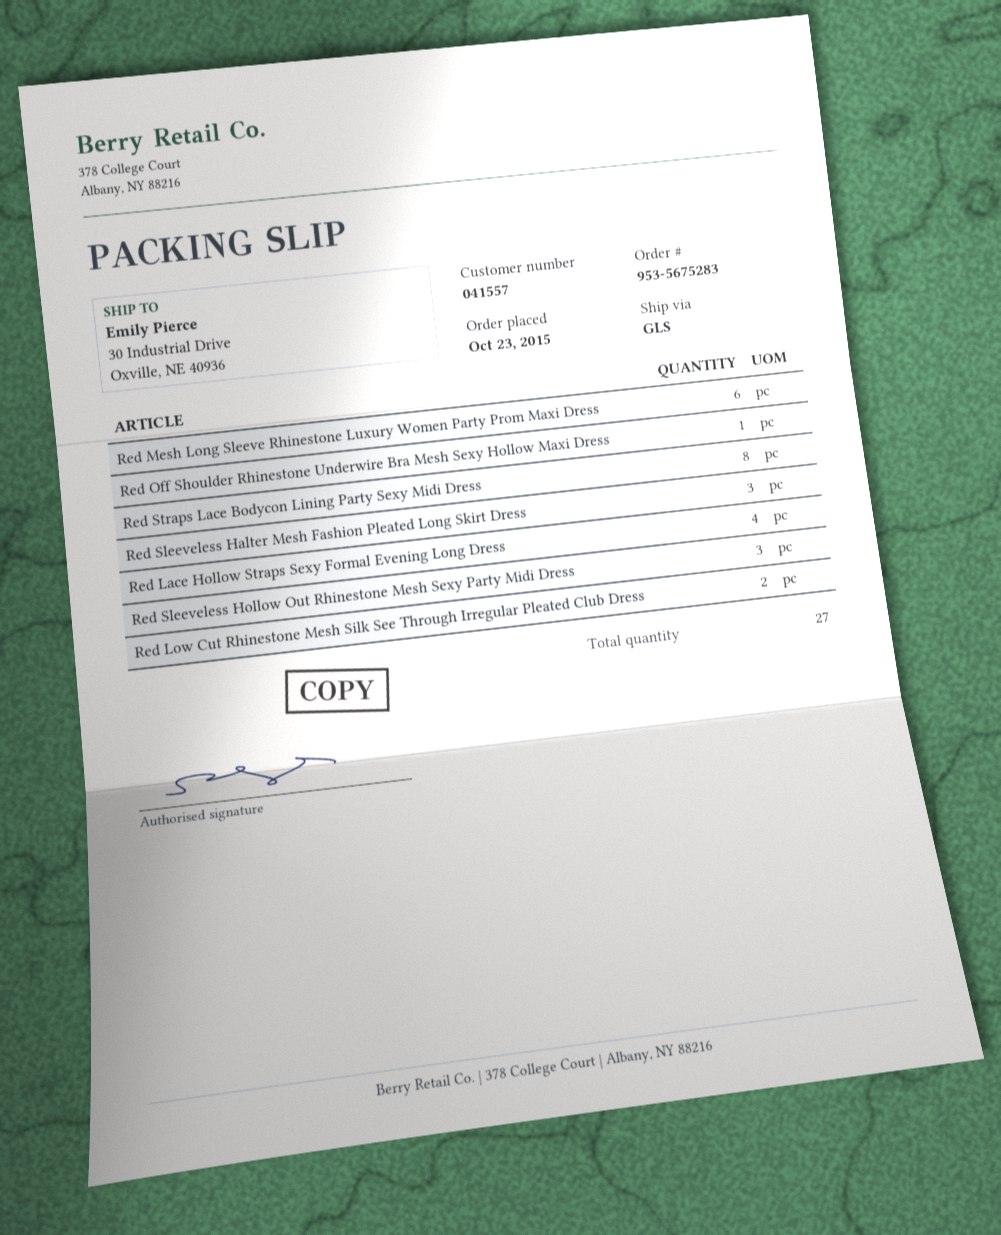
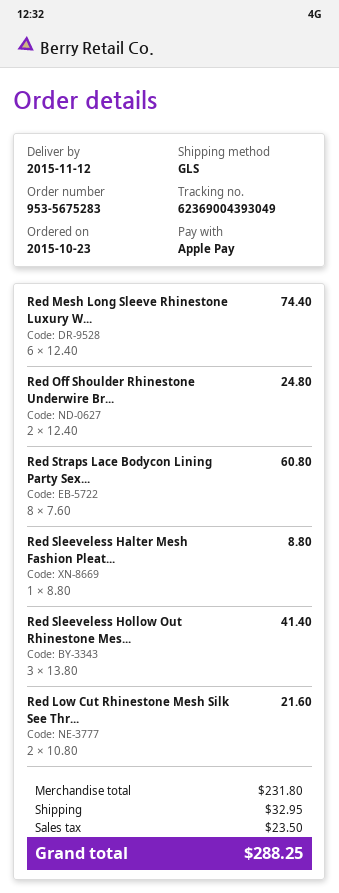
Red Off Shoulder Rhinestone Underwire Bra Mesh Sexy Hollow Maxi Dress: 1 -> 2
Red Sleeveless Halter Mesh Fashion Pleated Long Skirt Dress: 3 -> 1
Red Lace Hollow Straps Sexy Formal Evening Long Dress: 4 -> none

